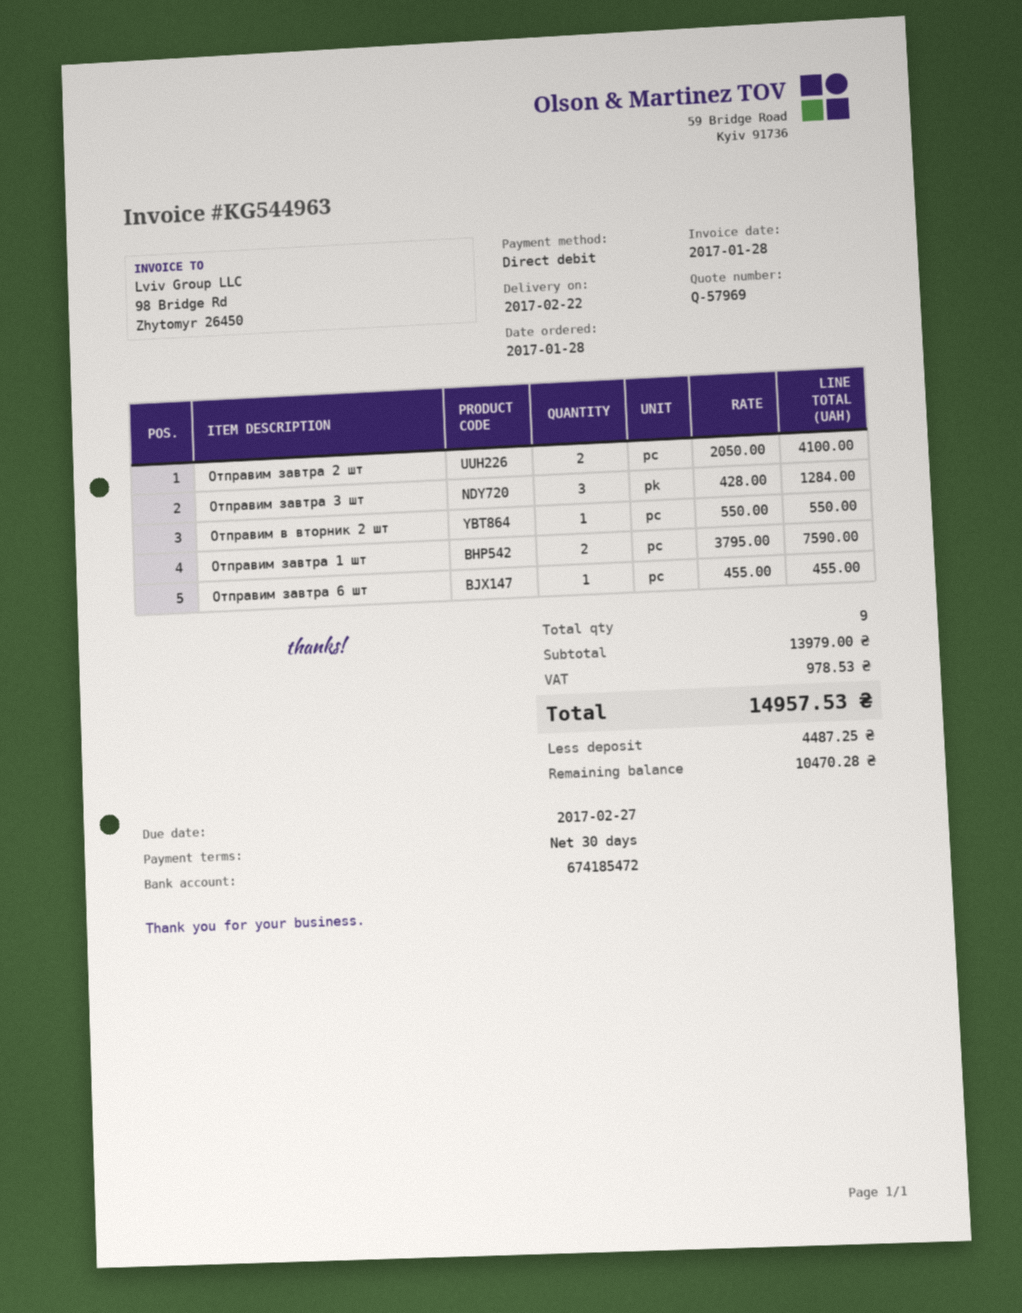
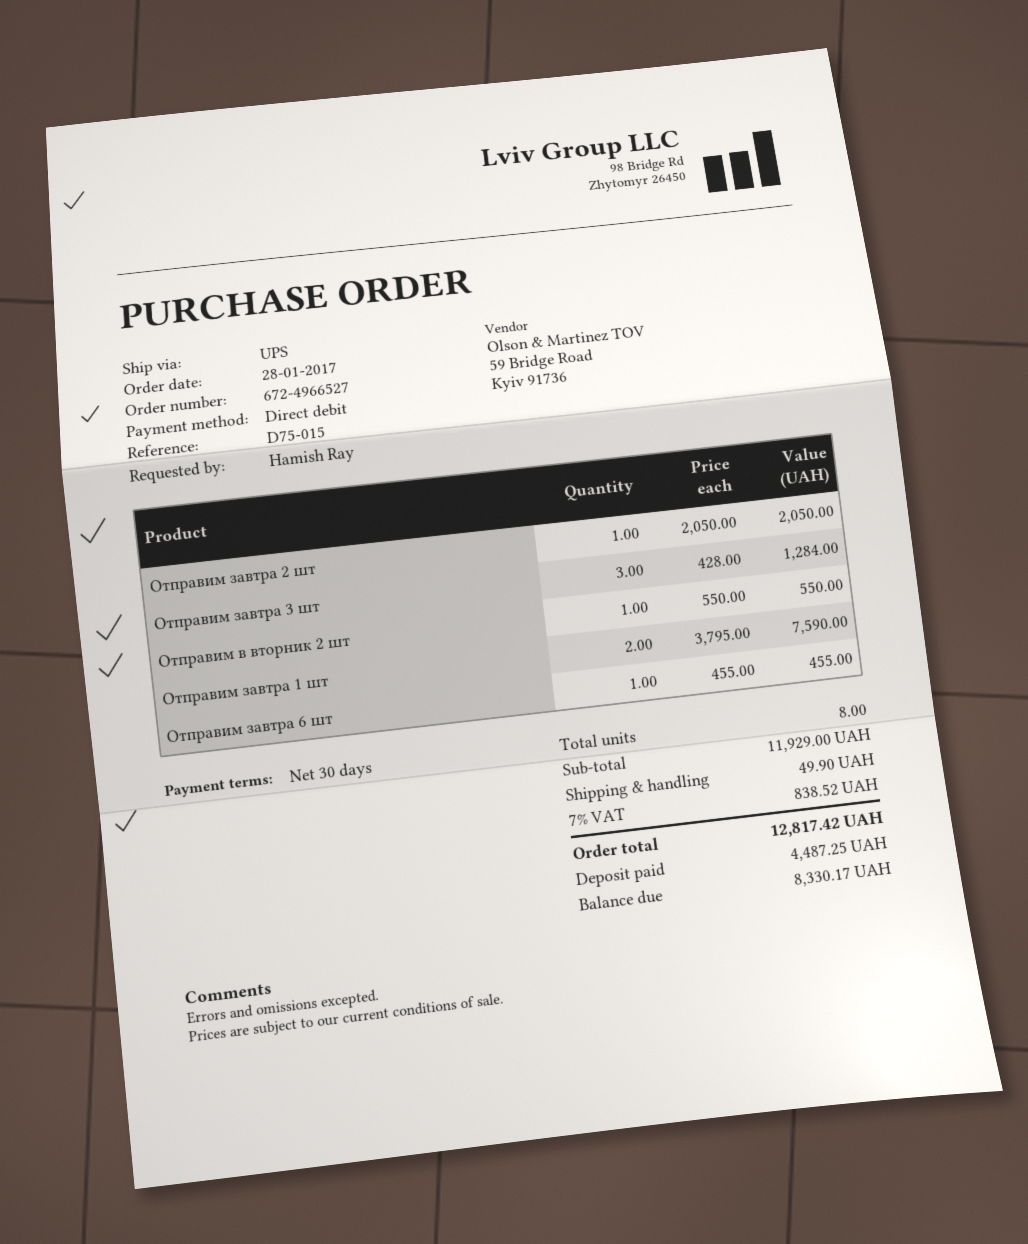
Отправим завтра 2 шт: 2 x 2050.00 = 4100.00 -> 1 x 2050.00 = 2050.00
total quantity: 9 -> 8
subtotal: 13979.00 -> 11929.00
shipping: none -> 49.90
tax: 978.53 -> 838.52
total: 14957.53 -> 12817.42
balance: 10470.28 -> 8330.17

